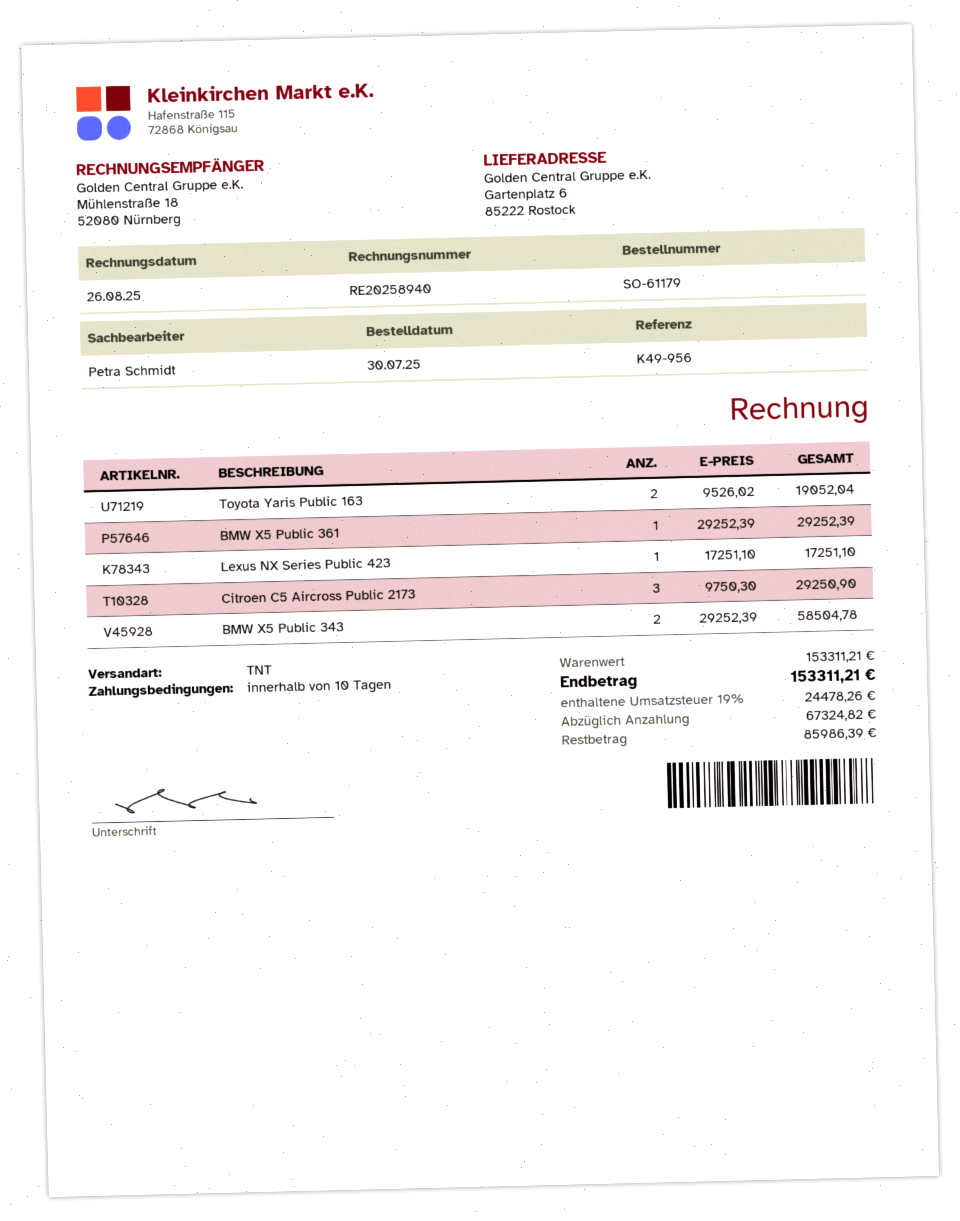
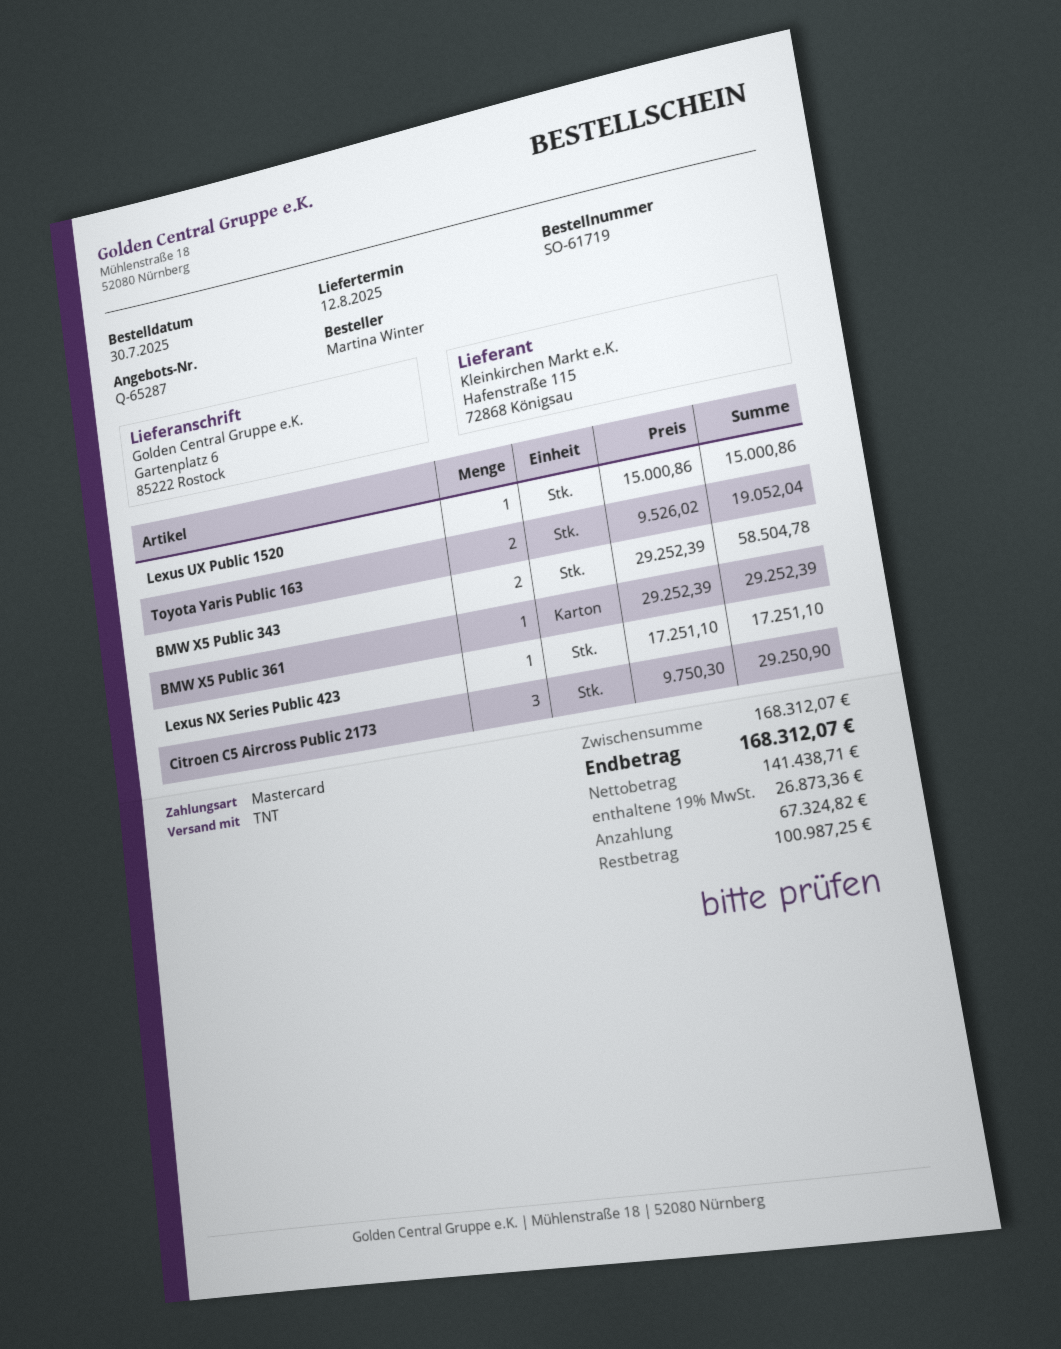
order number: SO-61179 -> SO-61719
Lexus UX Public 1520: none -> 1 x 15000.86 = 15000.86
subtotal: 153311.21 -> 168312.07
tax: 19% = 24478.26 -> 19% = 26873.36
total: 153311.21 -> 168312.07
balance: 85986.39 -> 100987.25

